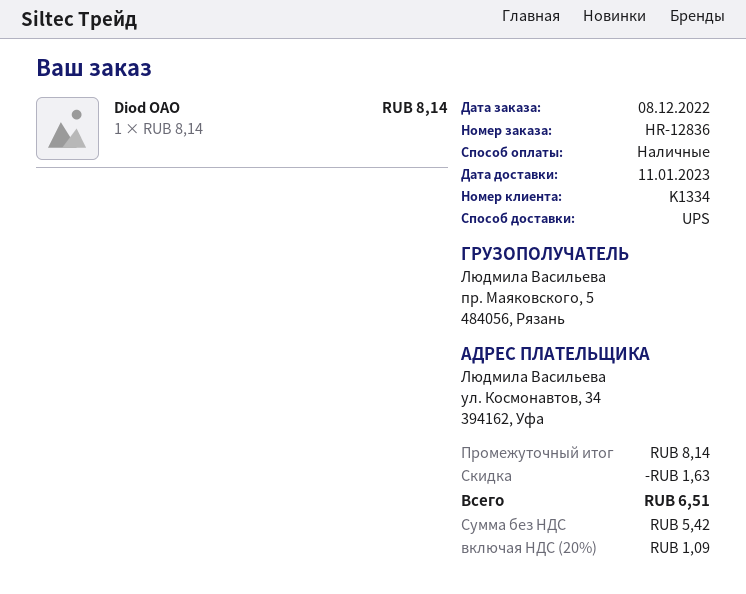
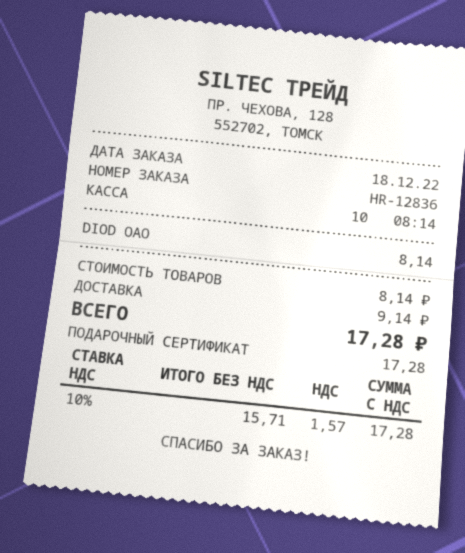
order date: 2022-12-08 -> 2022-12-18
payment method: cash -> gift card
discount: 1.63 -> none
shipping: none -> 9.14
net: 5.42 -> 15.71
tax: 20% = 1.09 -> 10% = 1.57
total: 6.51 -> 17.28

